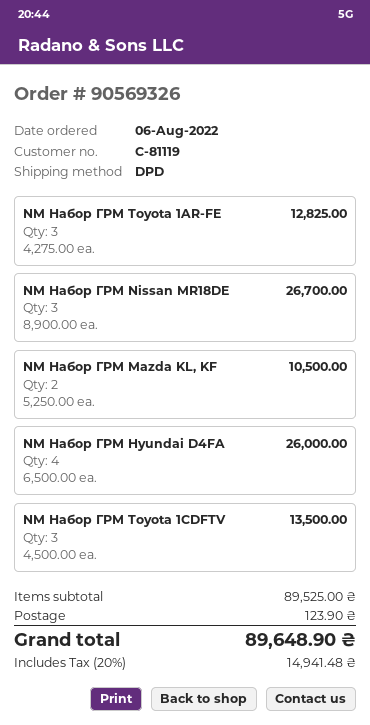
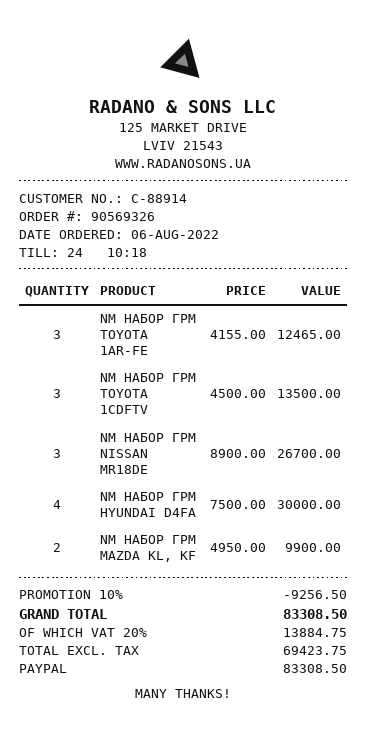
customer number: C-81119 -> C-88914
NM Набор ГРМ Toyota 1AR-FE: 3 x 4275.00 = 12825.00 -> 3 x 4155.00 = 12465.00
NM Набор ГРМ Mazda KL, KF: 2 x 5250.00 = 10500.00 -> 2 x 4950.00 = 9900.00
NM Набор ГРМ Hyundai D4FA: 4 x 6500.00 = 26000.00 -> 4 x 7500.00 = 30000.00
discount: none -> 10% = 9256.50
shipping: 123.90 -> none
tax: 20% = 14941.48 -> 20% = 13884.75
total: 89648.90 -> 83308.50

